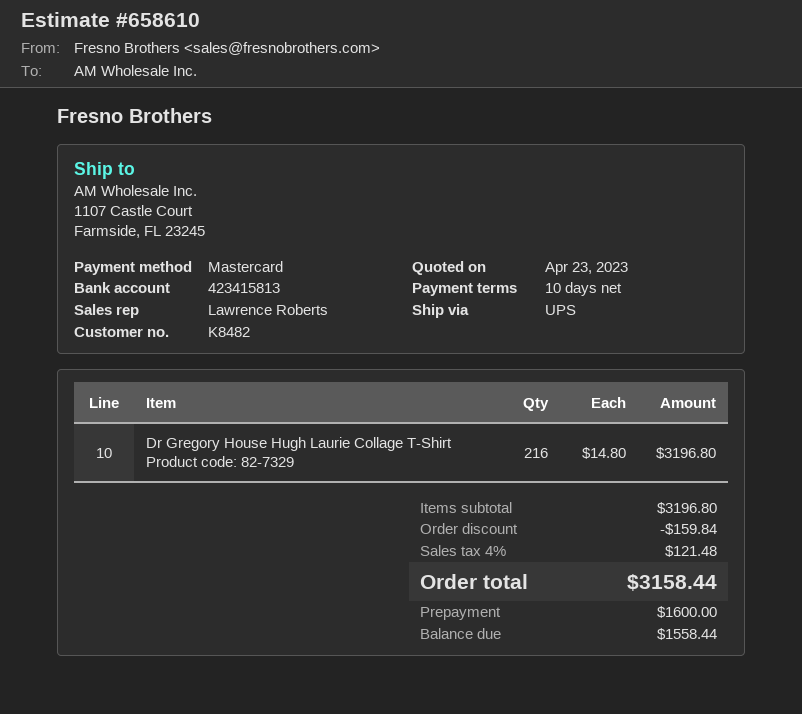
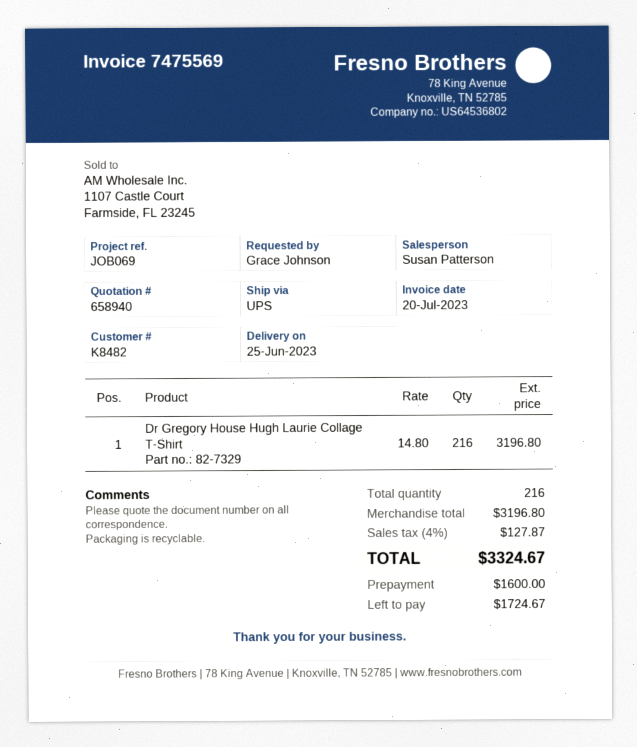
quote number: 658610 -> 658940
sales rep: Lawrence Roberts -> Susan Patterson
discount: 159.84 -> none
tax: 4% = 121.48 -> 4% = 127.87
total: 3158.44 -> 3324.67
balance: 1558.44 -> 1724.67

